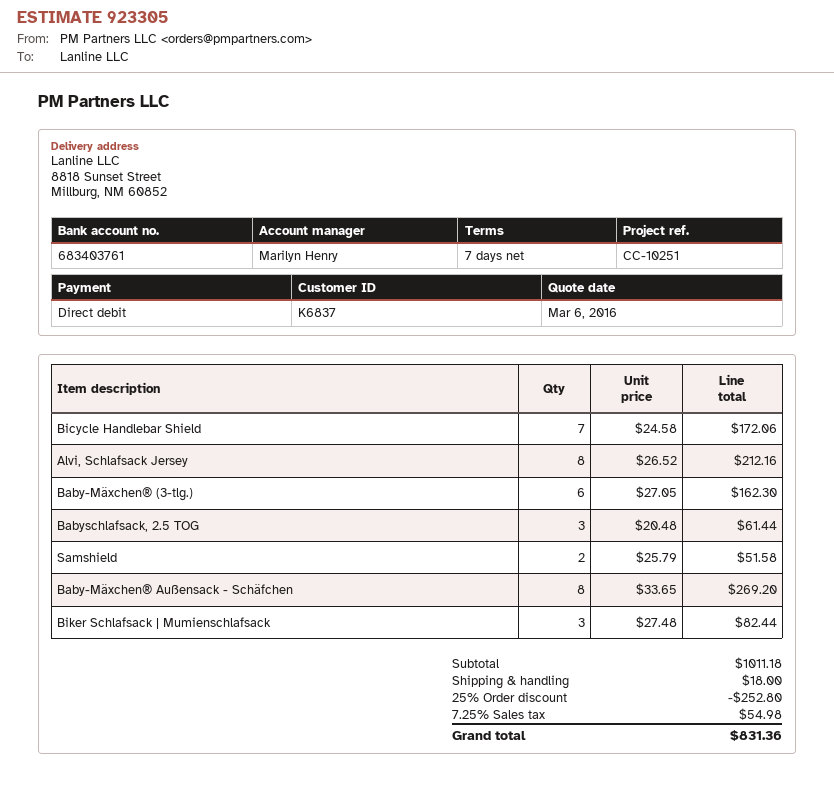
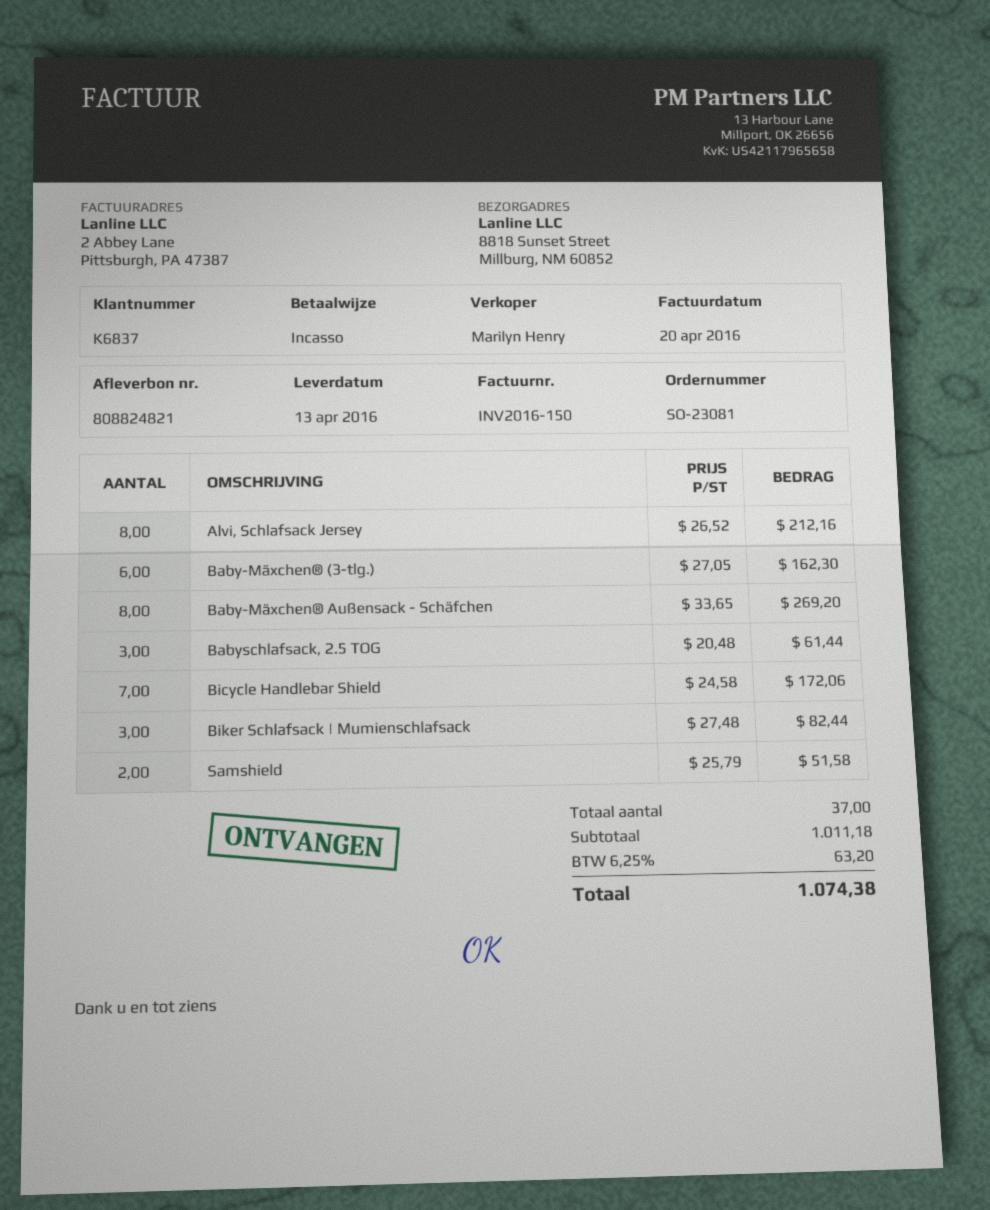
discount: 25% = 252.80 -> none
shipping: 18.00 -> none
tax: 7.25% = 54.98 -> 6.25% = 63.20
total: 831.36 -> 1074.38

